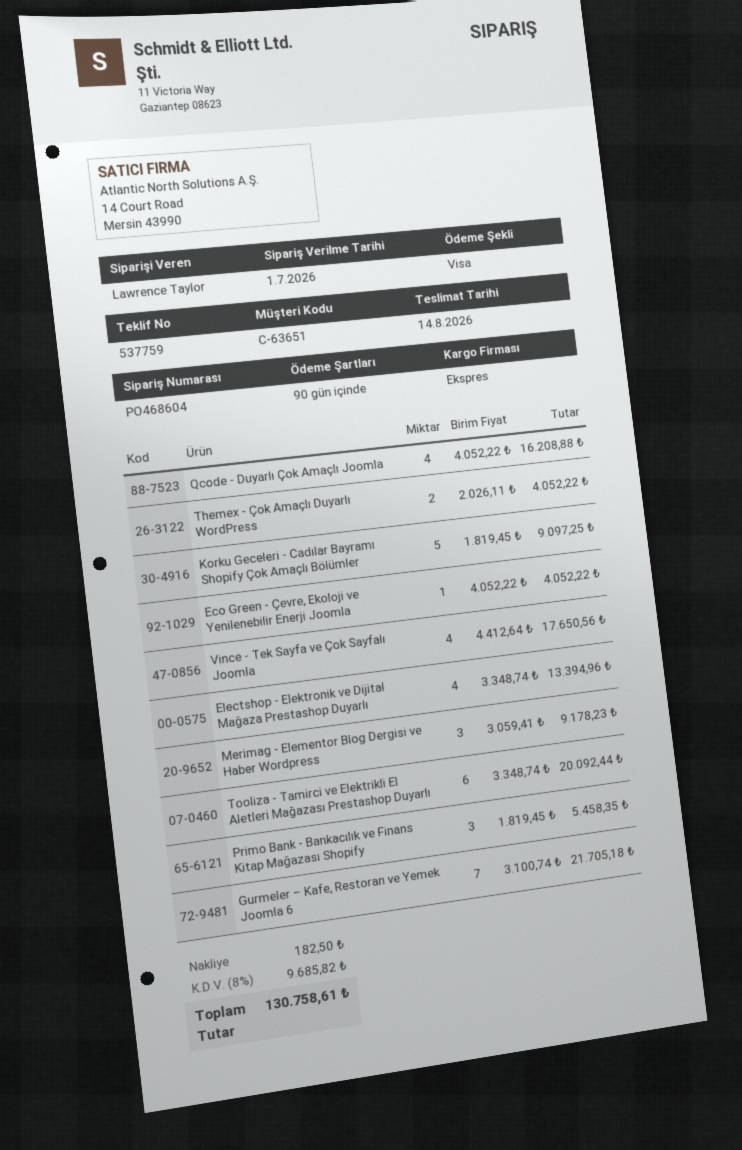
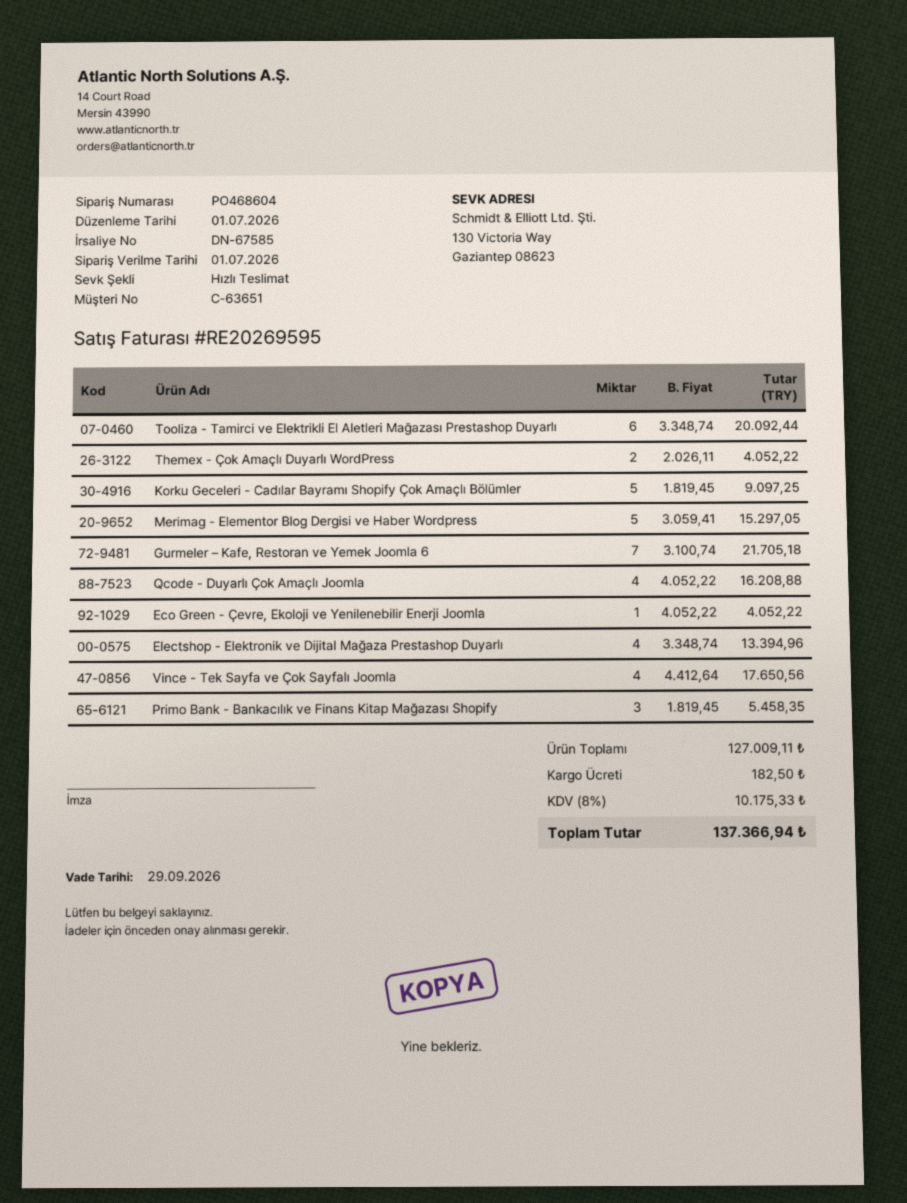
Merimag - Elementor Blog Dergisi ve Haber Wordpress: 3 x 3059.41 = 9178.23 -> 5 x 3059.41 = 15297.05
tax: 8% = 9685.82 -> 8% = 10175.33
total: 130758.61 -> 137366.94

